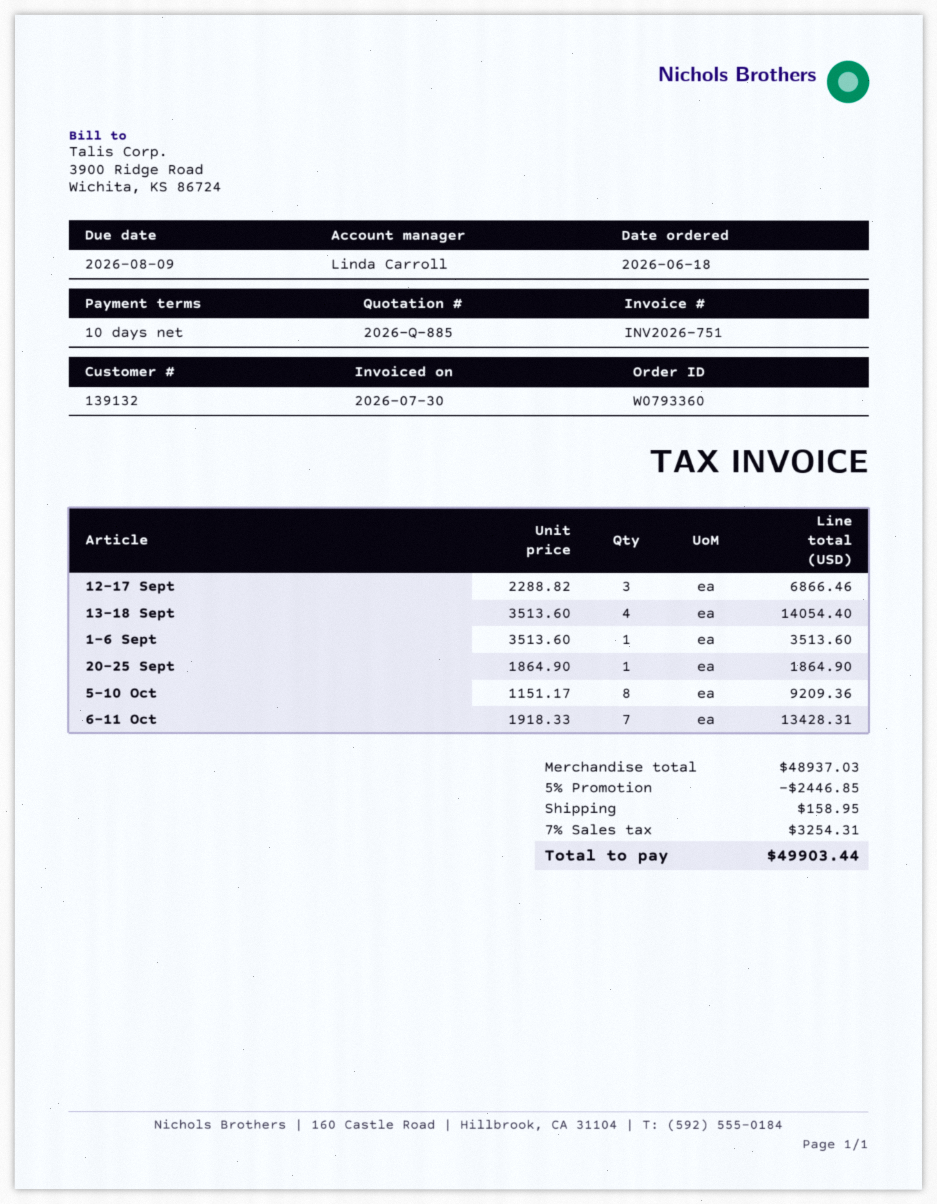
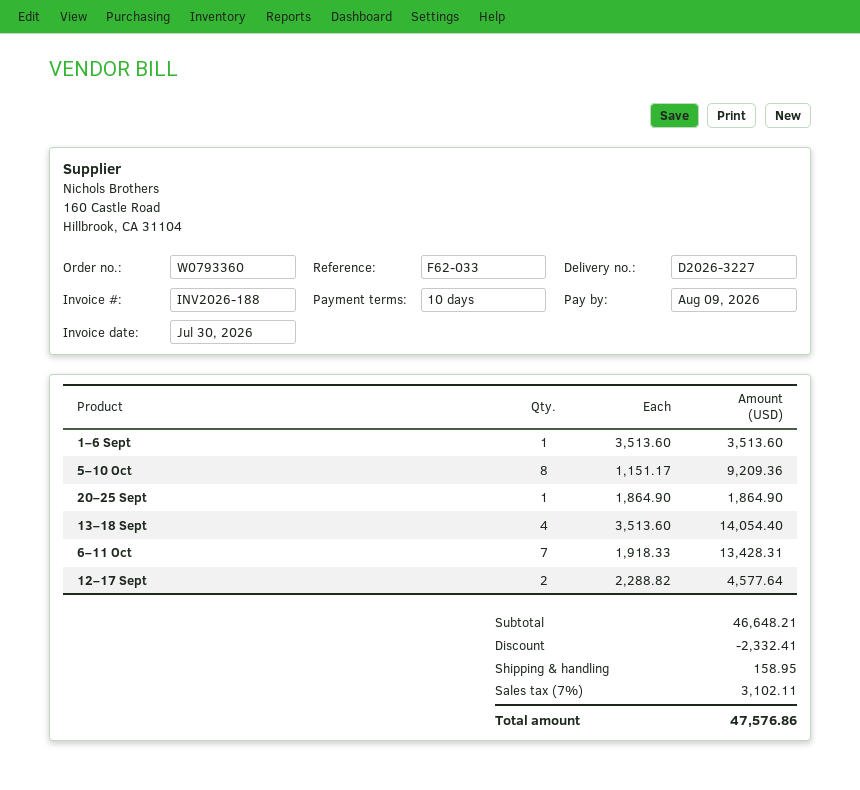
invoice number: INV2026-751 -> INV2026-188
12–17 Sept: 3 x 2288.82 = 6866.46 -> 2 x 2288.82 = 4577.64
subtotal: 48937.03 -> 46648.21
discount: 2446.85 -> 2332.41
tax: 7% = 3254.31 -> 7% = 3102.11
total: 49903.44 -> 47576.86

